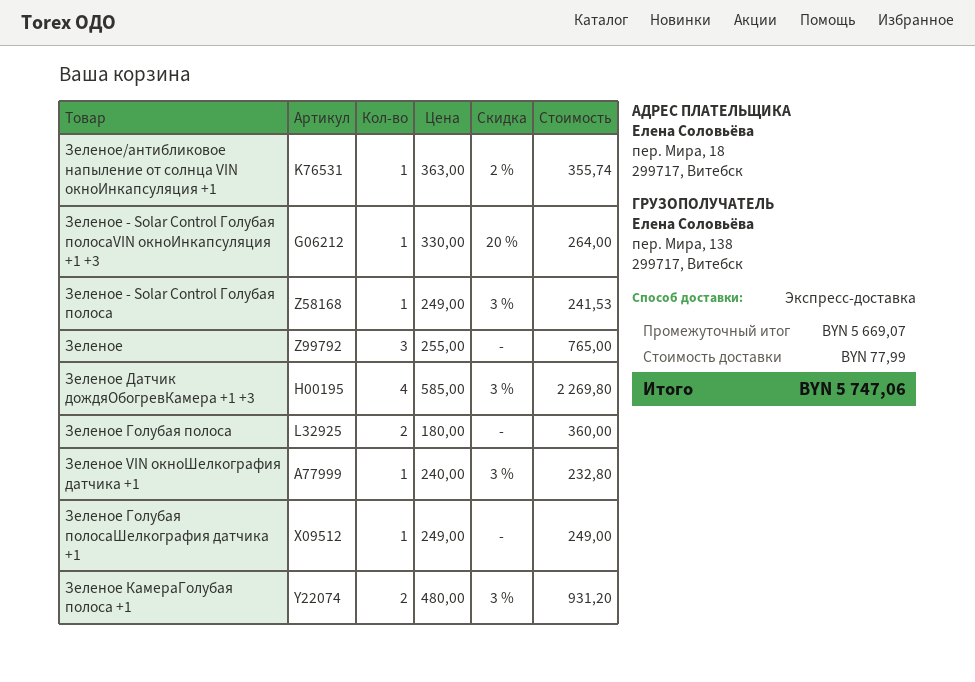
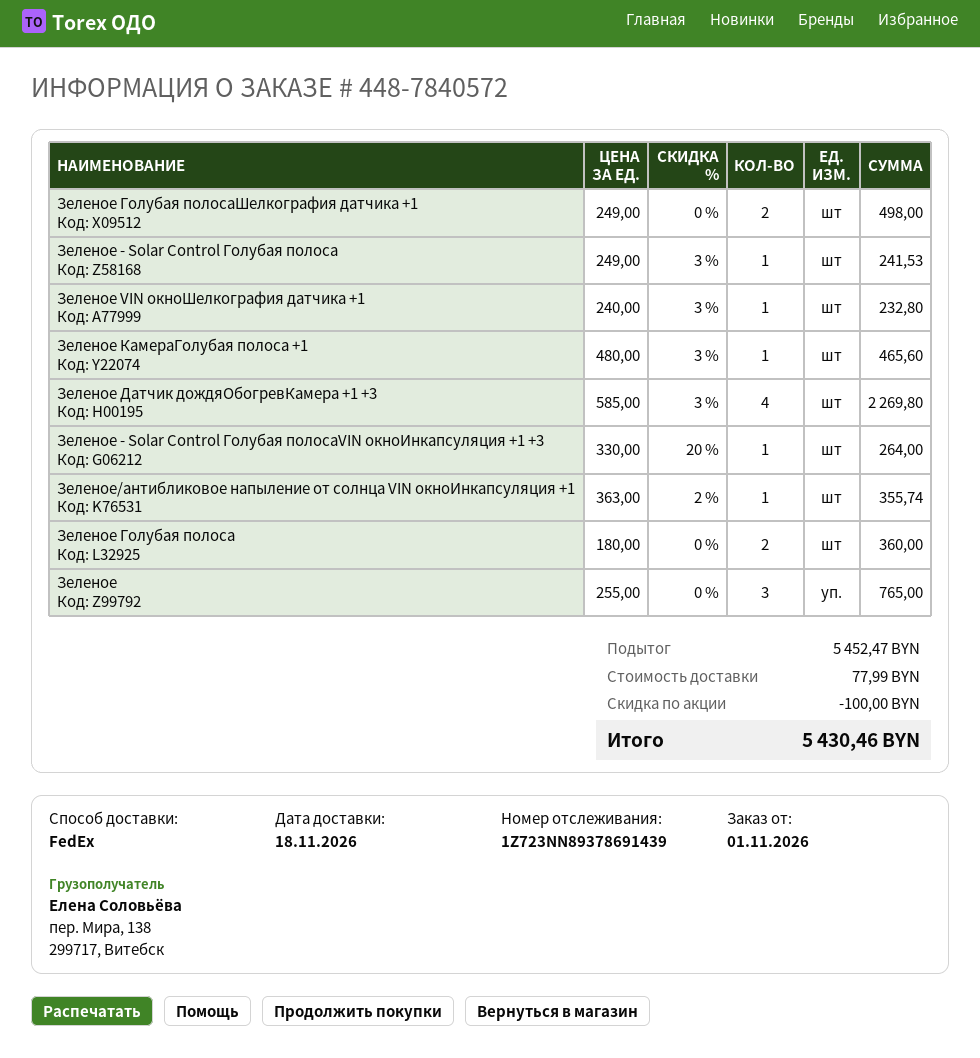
shipping method: express -> FedEx
Зеленое Голубая полосаШелкография датчика +1: 1 x 249.00 = 249.00 -> 2 x 249.00 = 498.00
Зеленое КамераГолубая полоса +1: 2 x 480.00 - 3% = 931.20 -> 1 x 480.00 - 3% = 465.60
subtotal: 5669.07 -> 5452.47
discount: none -> 100.00
total: 5747.06 -> 5430.46

